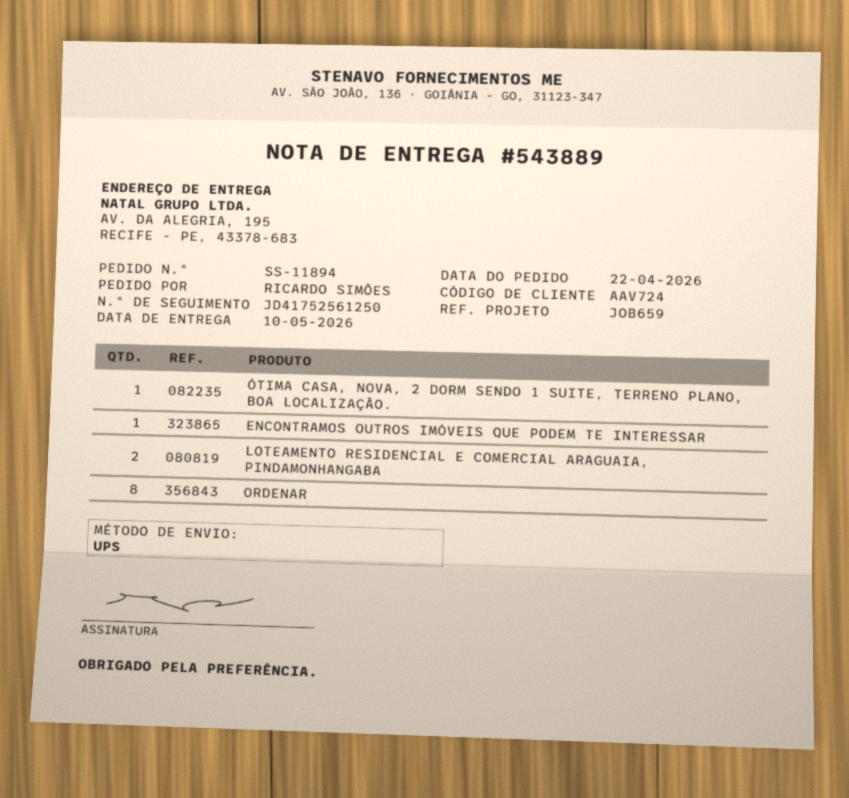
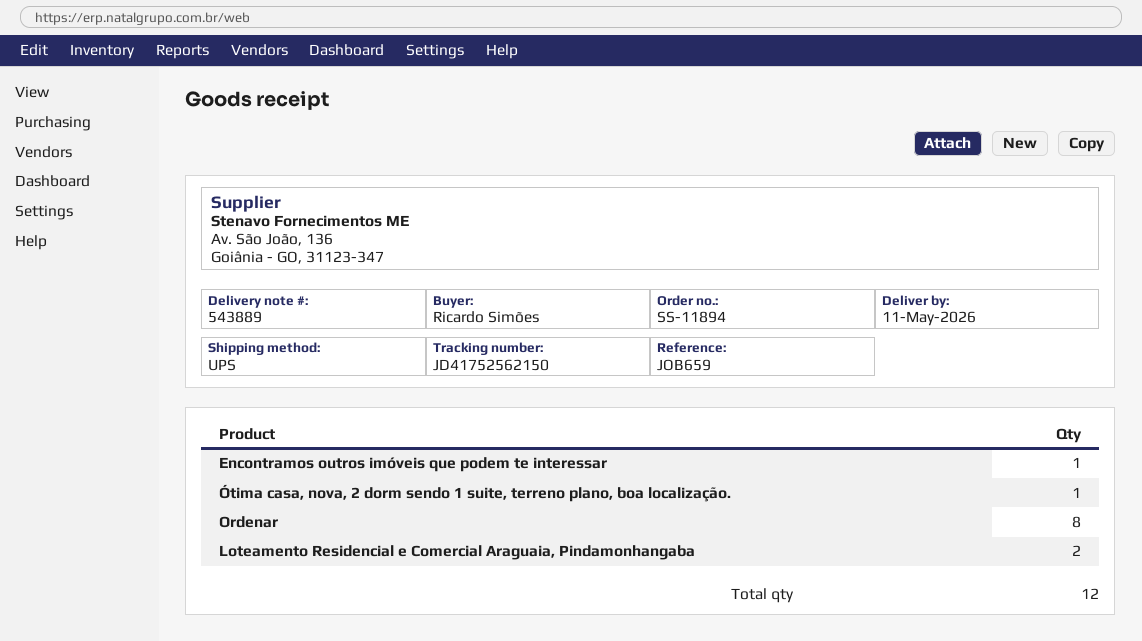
delivery date: 2026-05-10 -> 2026-05-11
tracking number: JD41752561250 -> JD41752562150

